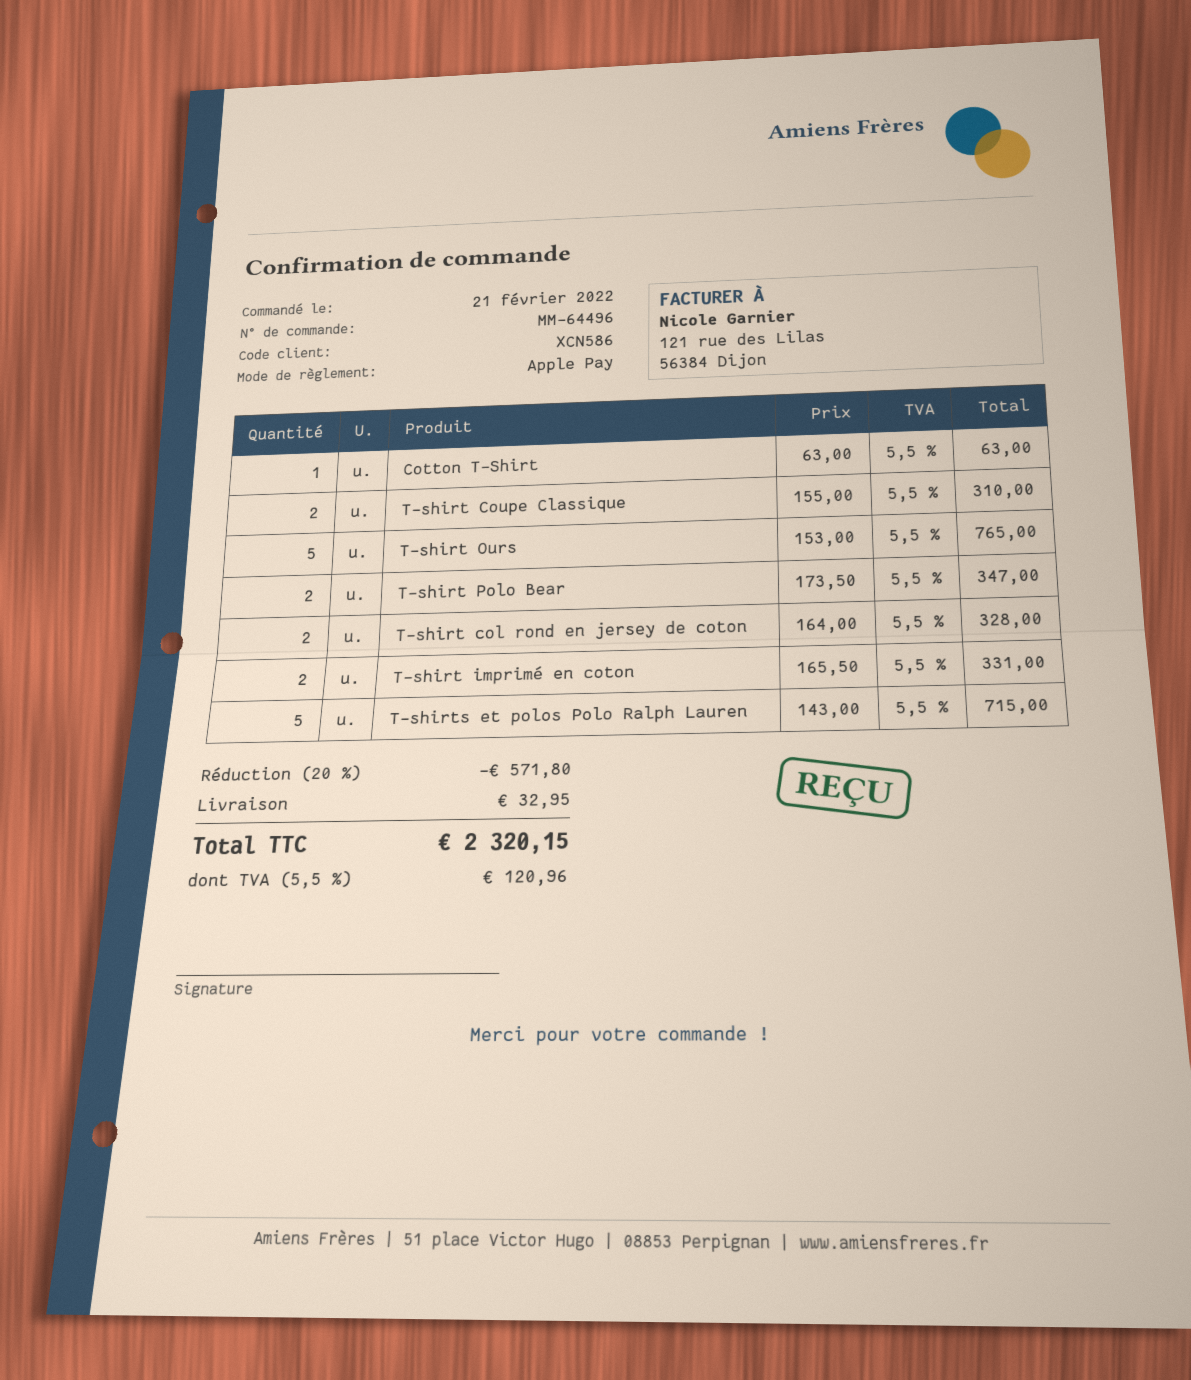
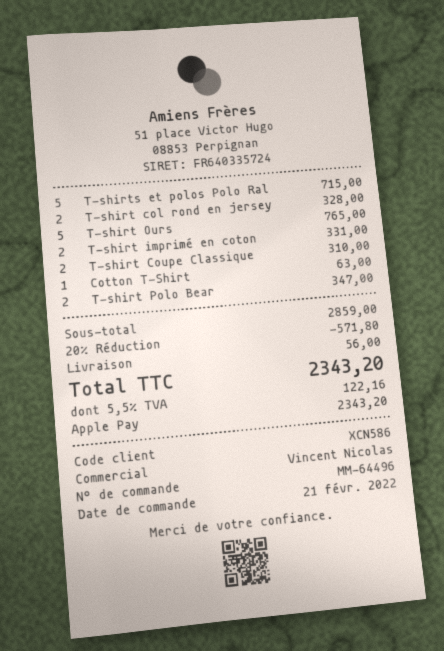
shipping: 32.95 -> 56.00
tax: 5.5% = 120.96 -> 5.5% = 122.16
total: 2320.15 -> 2343.20

